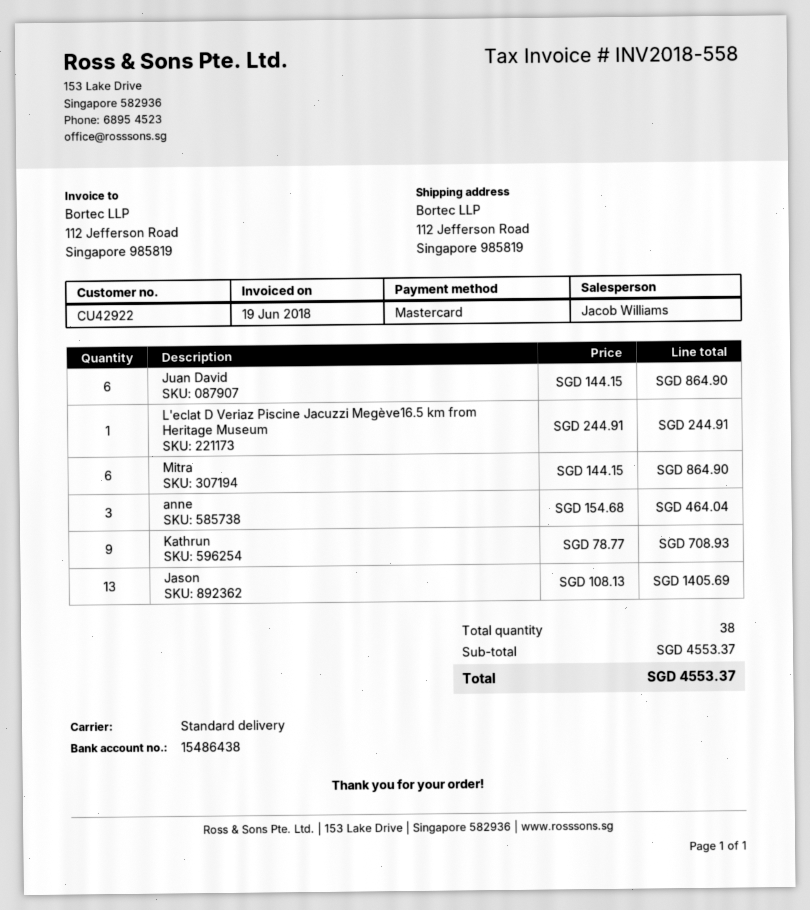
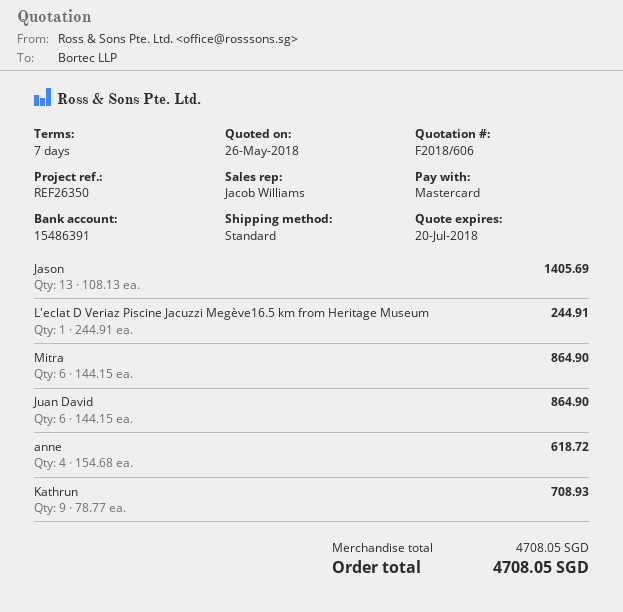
bank account: 15486438 -> 15486391
anne: 3 x 154.68 = 464.04 -> 4 x 154.68 = 618.72
subtotal: 4553.37 -> 4708.05
total: 4553.37 -> 4708.05

